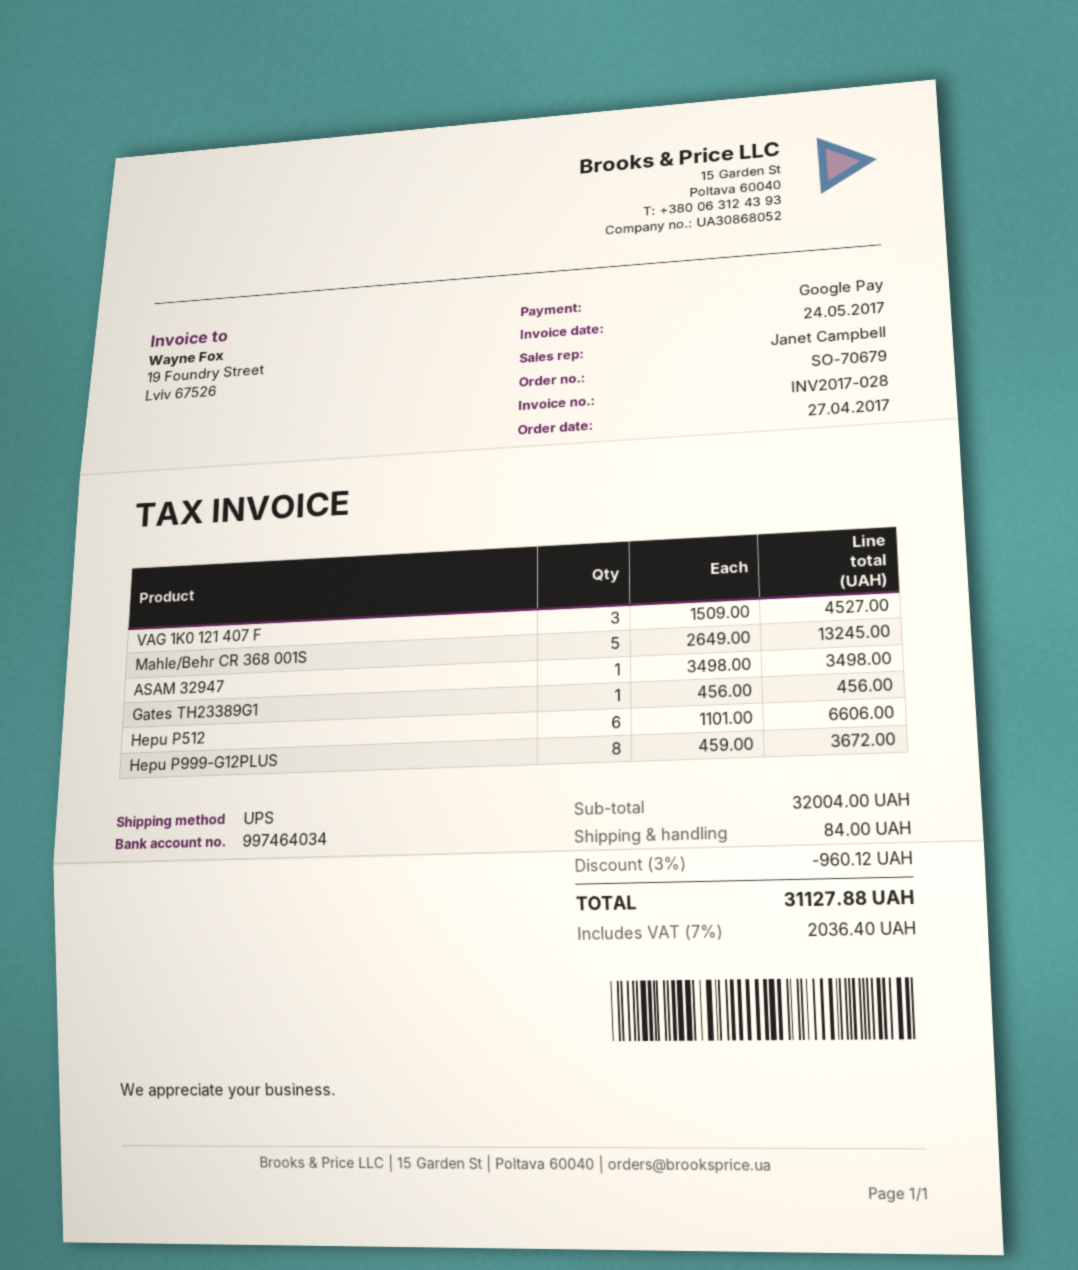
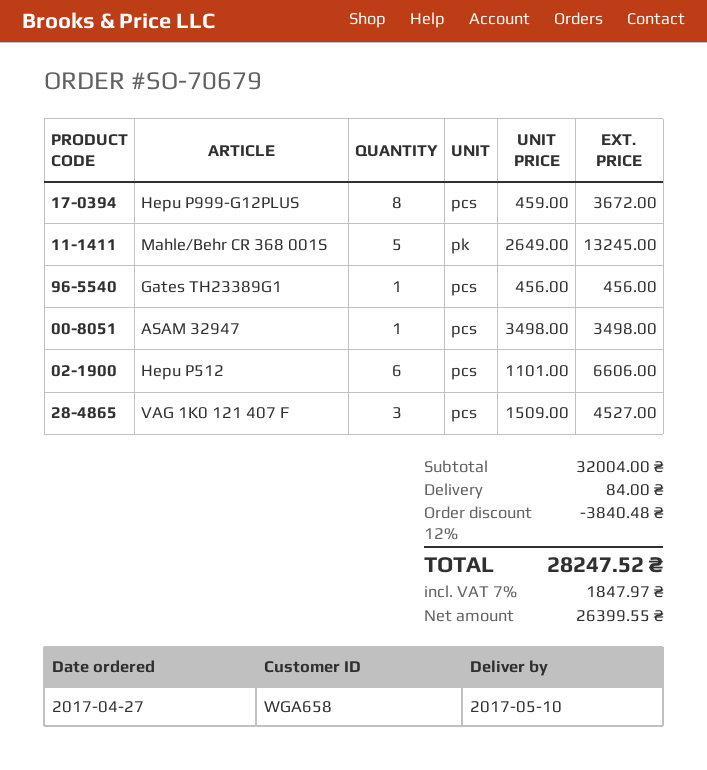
discount: 3% = 960.12 -> 12% = 3840.48
tax: 7% = 2036.40 -> 7% = 1847.97
total: 31127.88 -> 28247.52

